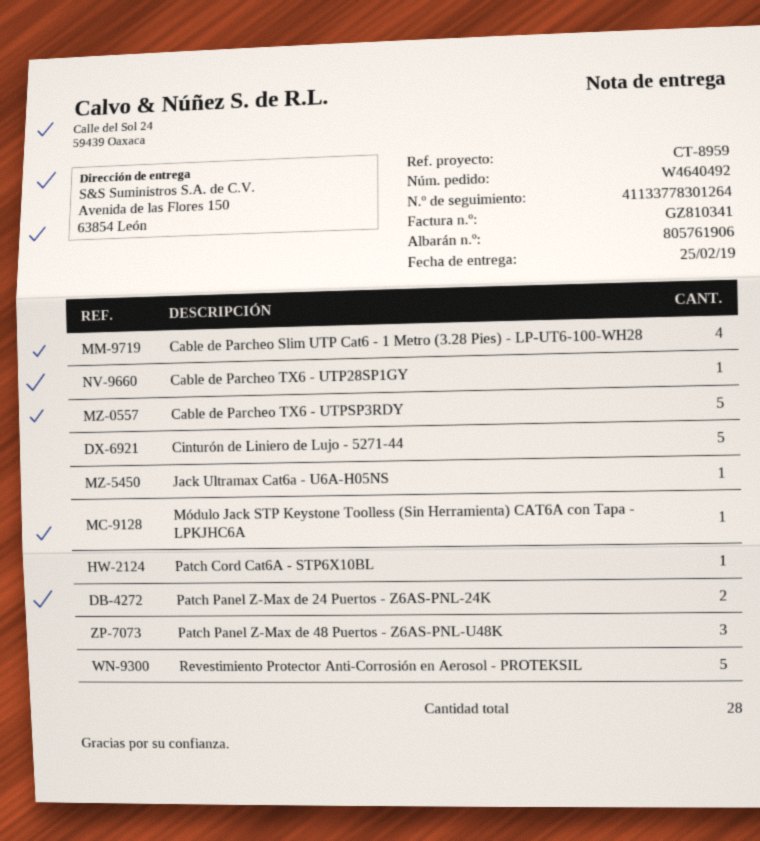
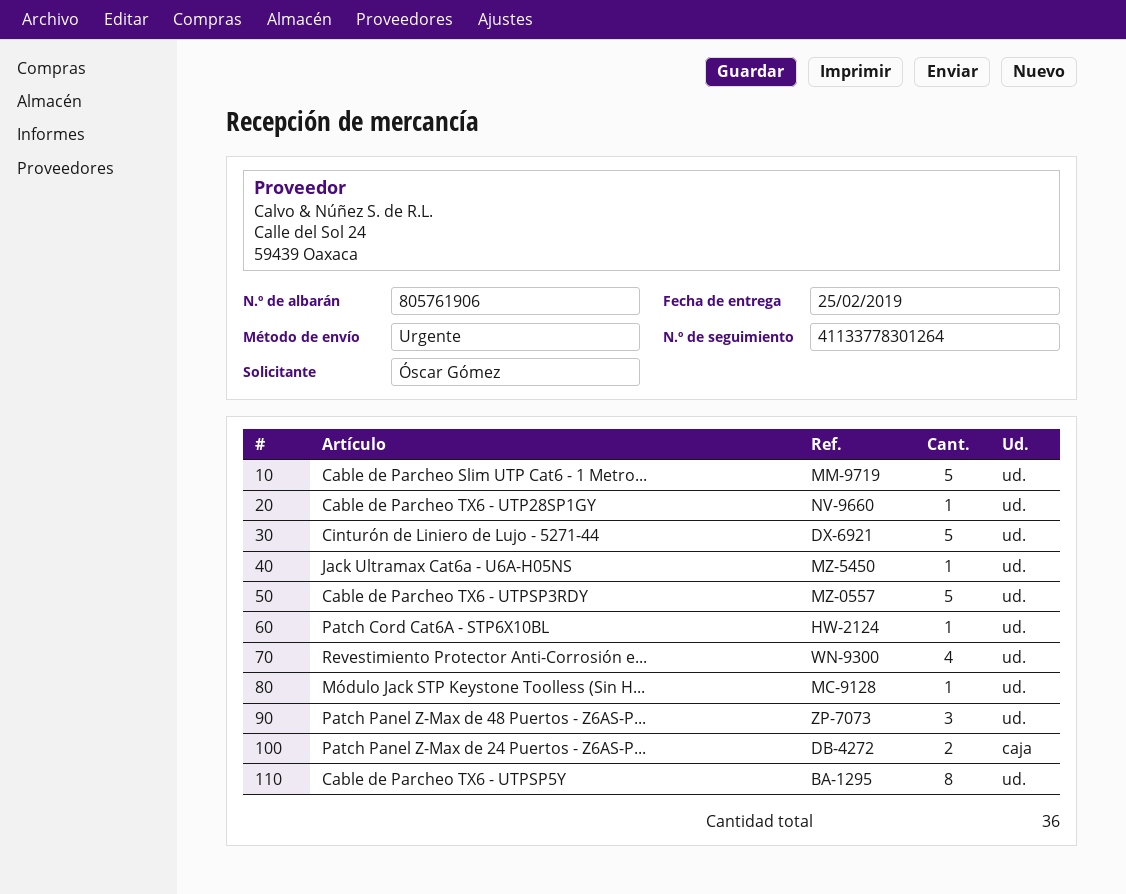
Cable de Parcheo Slim UTP Cat6 - 1 Metro (3.28 Pies) - LP-UT6-100-WH28: 4 -> 5
Revestimiento Protector Anti-Corrosión en Aerosol - PROTEKSIL: 5 -> 4
Cable de Parcheo TX6 - UTPSP5Y: none -> 8
total quantity: 28 -> 36

